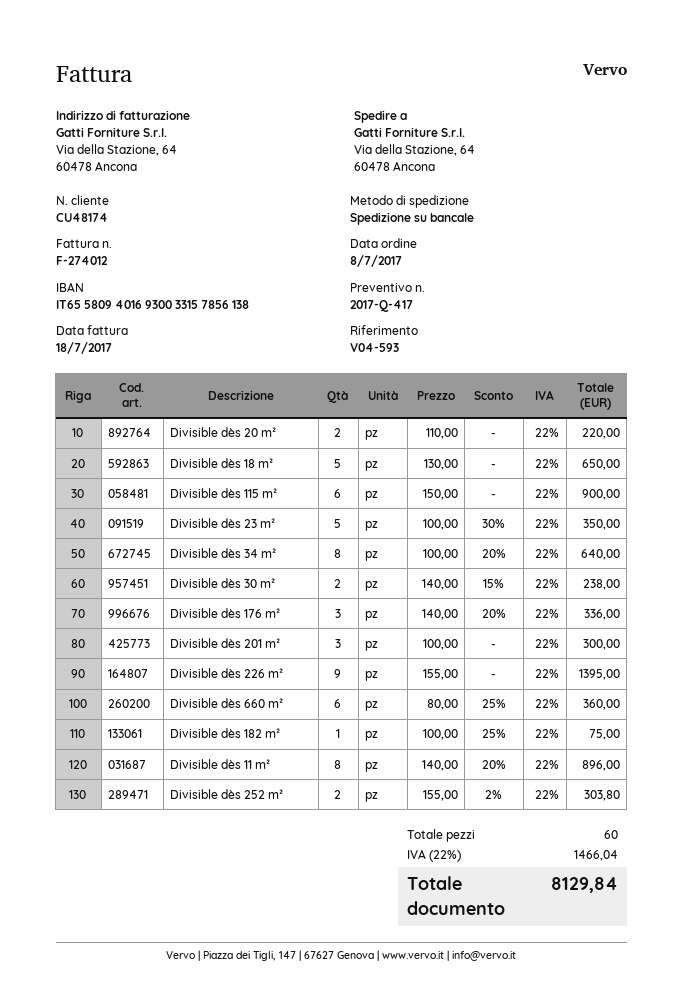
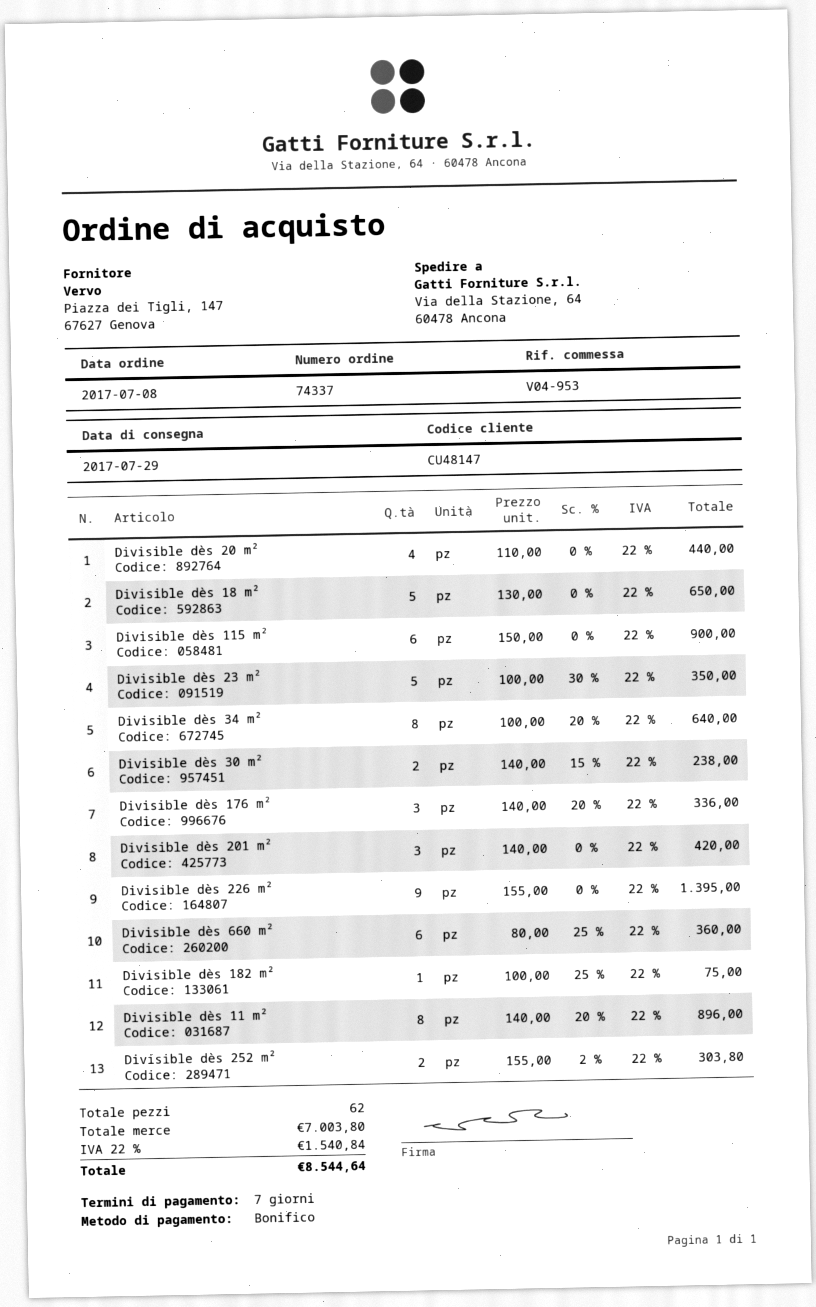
customer number: CU48174 -> CU48147
reference: V04-593 -> V04-953
Divisible dès 20 m²: 2 x 110.00 = 220.00 -> 4 x 110.00 = 440.00
Divisible dès 201 m²: 3 x 100.00 = 300.00 -> 3 x 140.00 = 420.00
total quantity: 60 -> 62
tax: 22% = 1466.04 -> 22% = 1540.84
total: 8129.84 -> 8544.64

